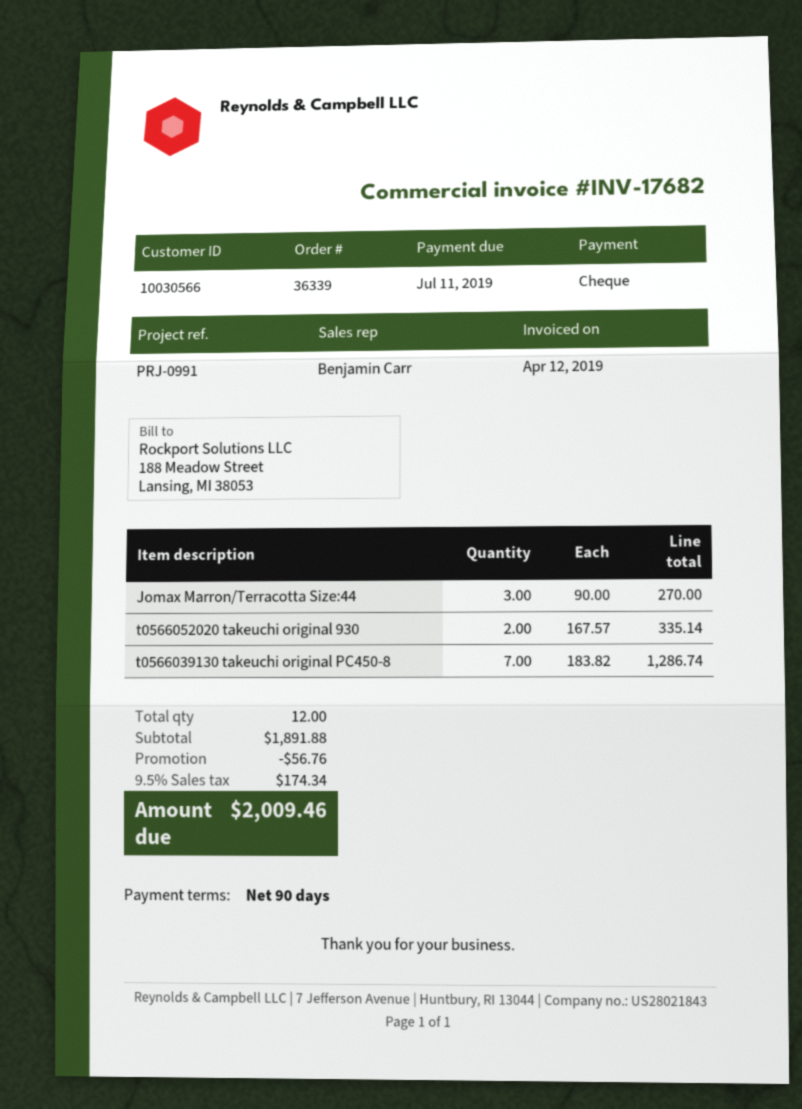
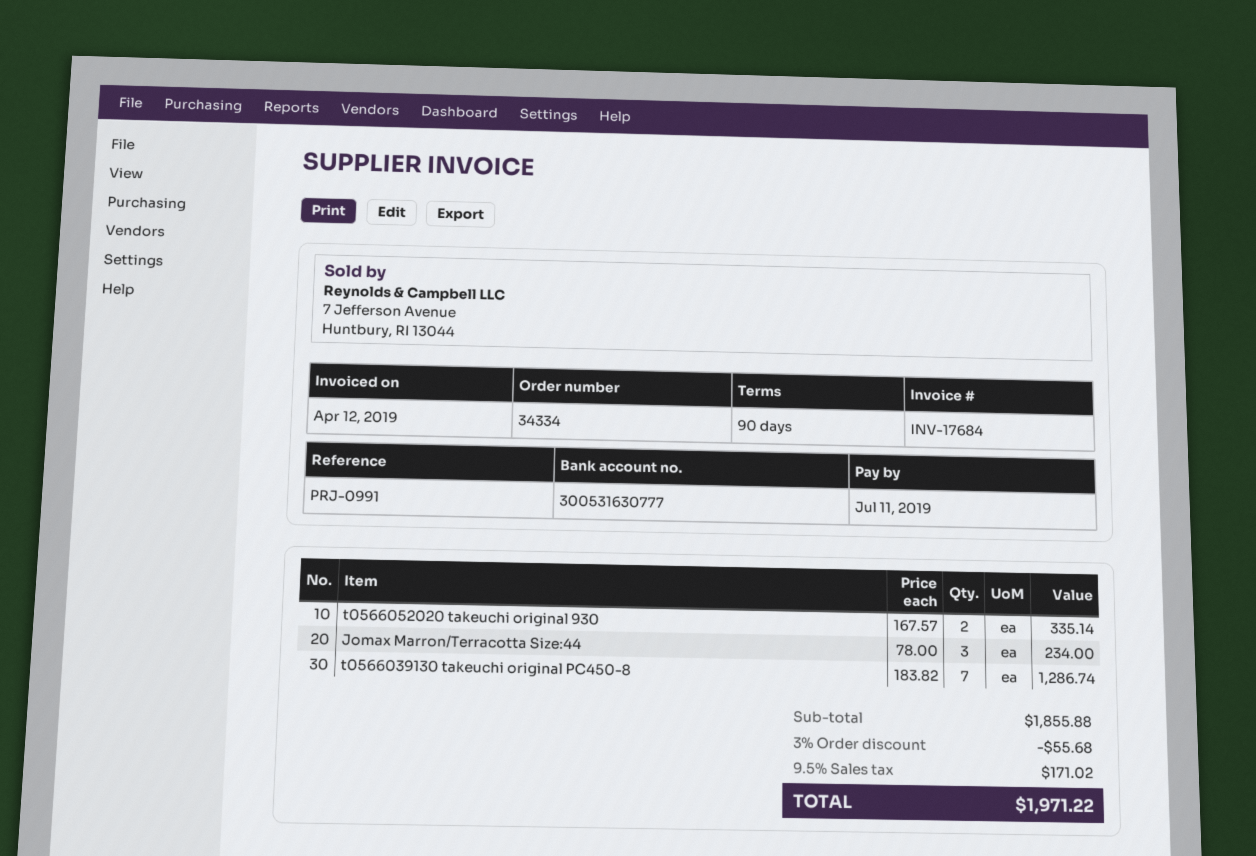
order number: 36339 -> 34334
invoice number: INV-17682 -> INV-17684
Jomax Marron/Terracotta Size:44: 3 x 90.00 = 270.00 -> 3 x 78.00 = 234.00
subtotal: 1891.88 -> 1855.88
discount: 56.76 -> 55.68
tax: 9.5% = 174.34 -> 9.5% = 171.02
total: 2009.46 -> 1971.22

